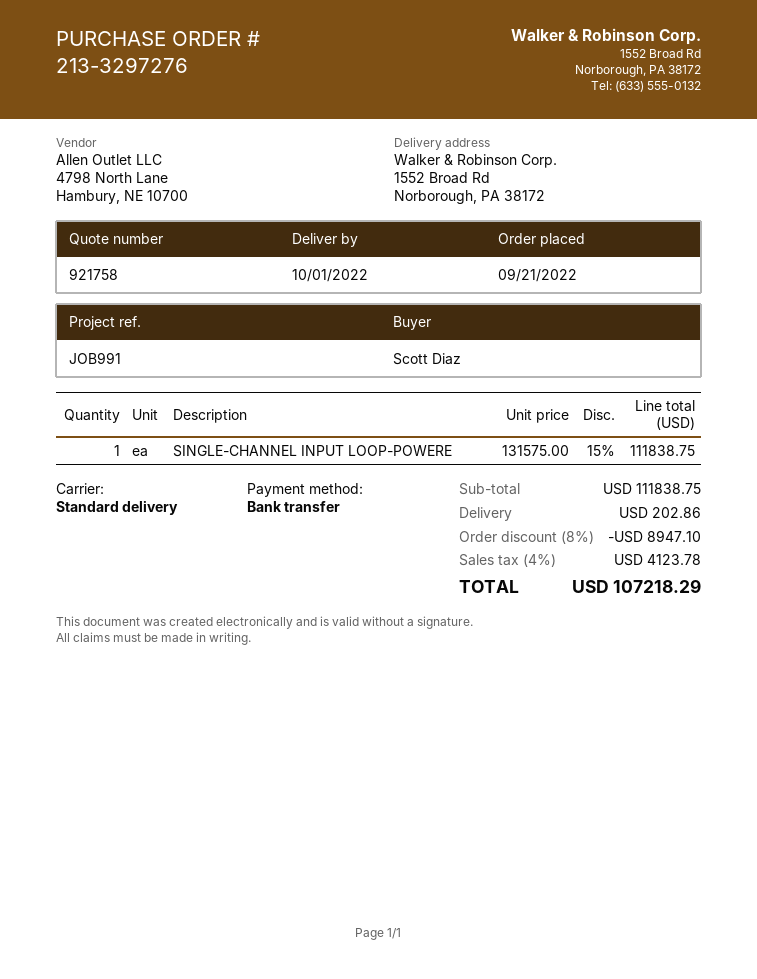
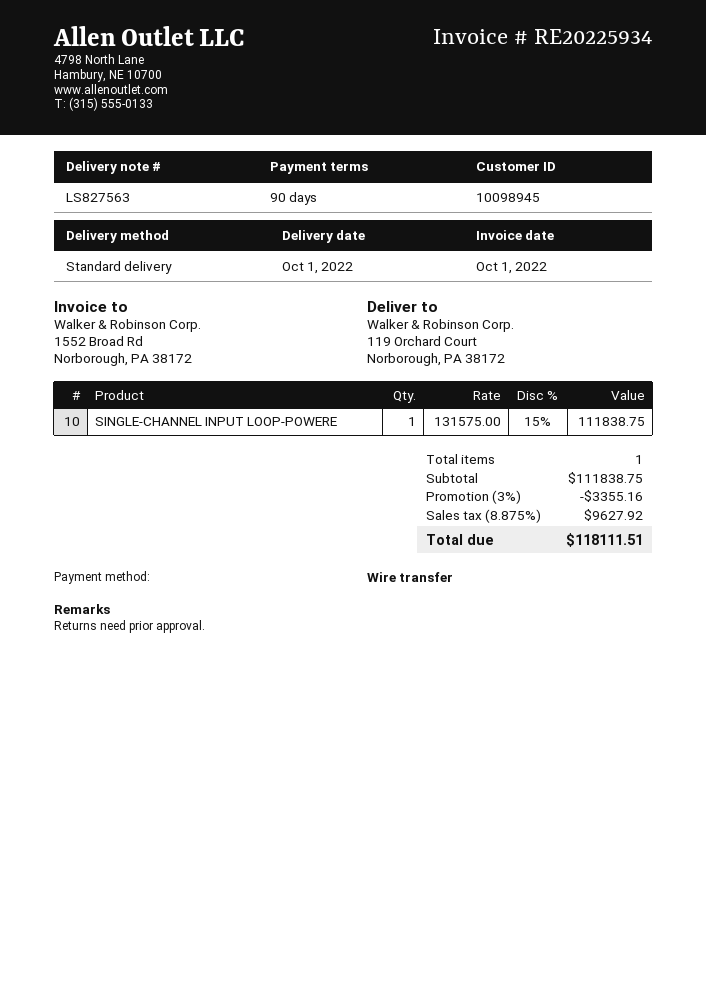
ship to: 1552 Broad Rd, Norborough, PA 38172 -> 119 Orchard Court, Norborough, PA 38172
discount: 8% = 8947.10 -> 3% = 3355.16
shipping: 202.86 -> none
tax: 4% = 4123.78 -> 8.875% = 9627.92
total: 107218.29 -> 118111.51

